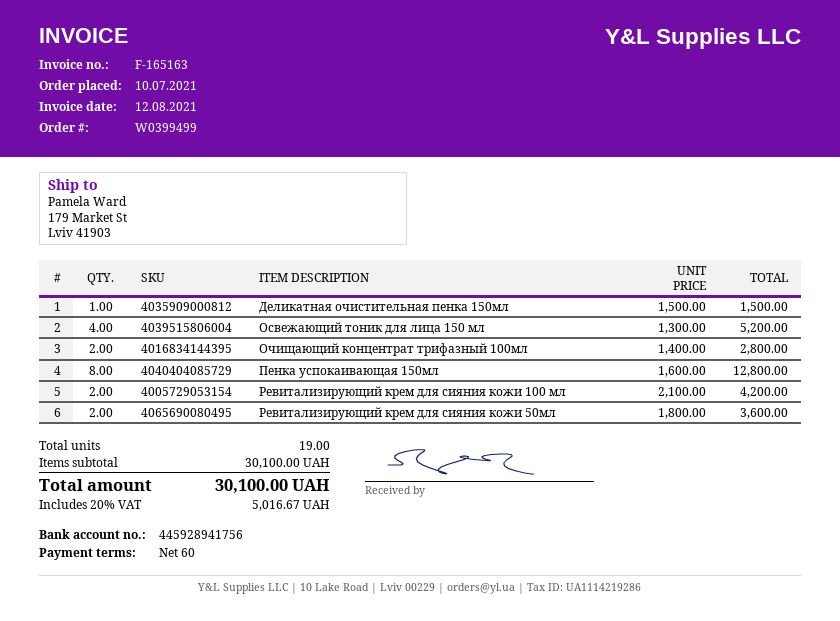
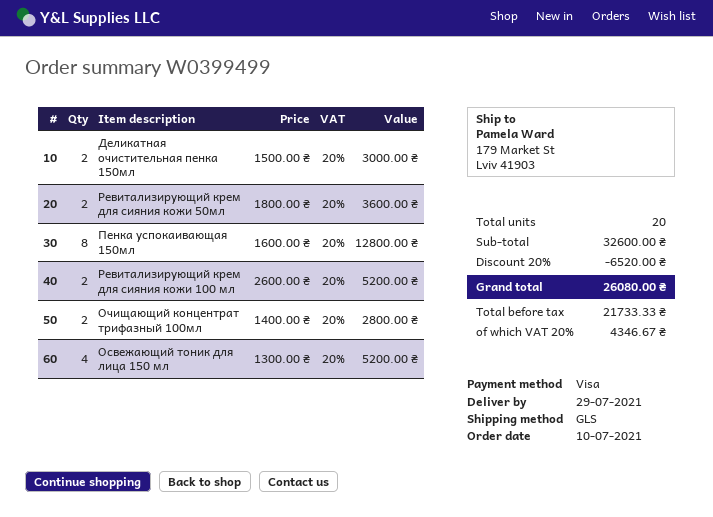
Деликатная очистительная пенка 150мл: 1 x 1500.00 = 1500.00 -> 2 x 1500.00 = 3000.00
Ревитализирующий крем для сияния кожи 100 мл: 2 x 2100.00 = 4200.00 -> 2 x 2600.00 = 5200.00
total quantity: 19 -> 20
subtotal: 30100.00 -> 32600.00
discount: none -> 20% = 6520.00
tax: 20% = 5016.67 -> 20% = 4346.67
total: 30100.00 -> 26080.00

